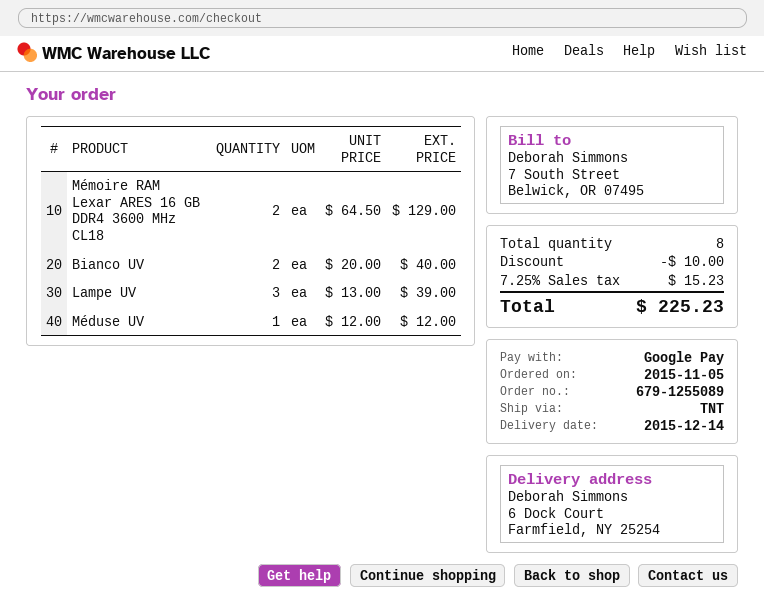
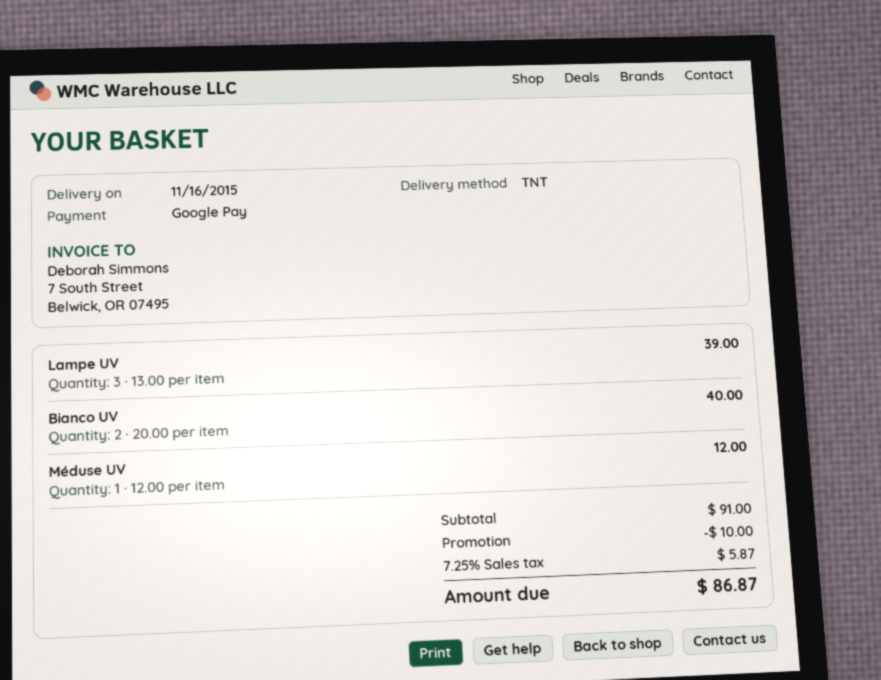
delivery date: 2015-12-14 -> 2015-11-16
Mémoire RAM Lexar ARES 16 GB DDR4 3600 MHz CL18: 2 x 64.50 = 129.00 -> none
tax: 7.25% = 15.23 -> 7.25% = 5.87
total: 225.23 -> 86.87

